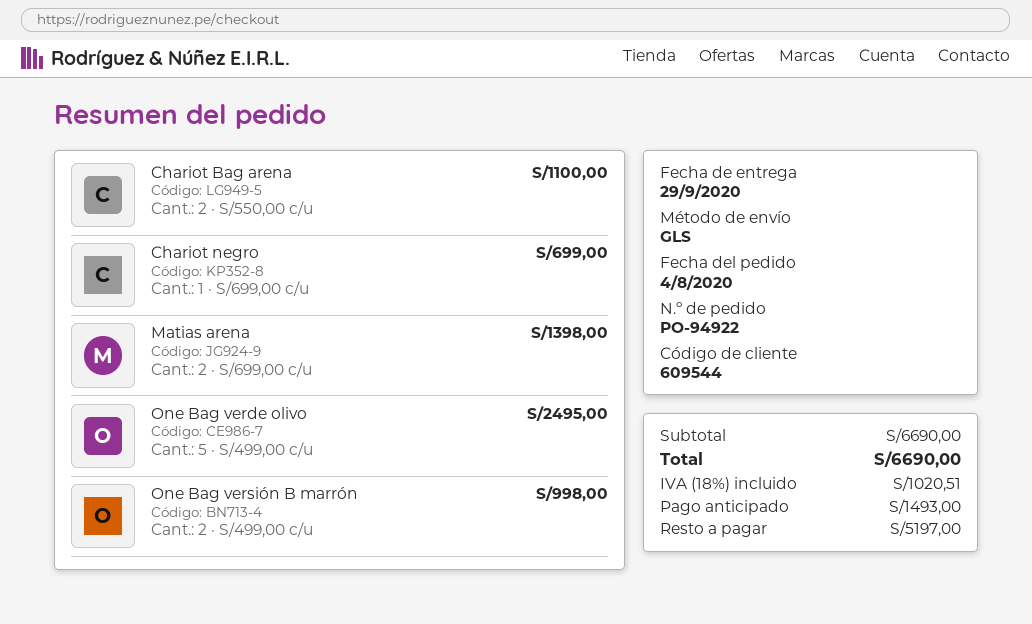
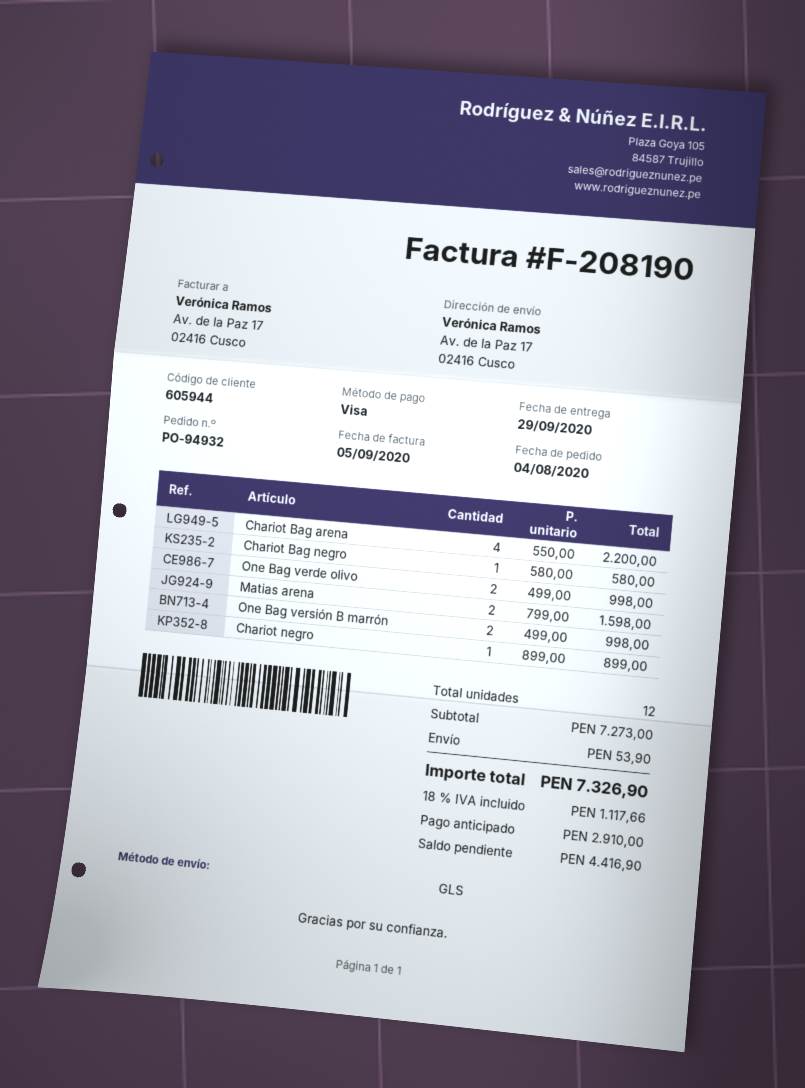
order number: PO-94922 -> PO-94932
customer number: 609544 -> 605944
Chariot Bag arena: 2 x 550.00 = 1100.00 -> 4 x 550.00 = 2200.00
Chariot negro: 1 x 699.00 = 699.00 -> 1 x 899.00 = 899.00
Matias arena: 2 x 699.00 = 1398.00 -> 2 x 799.00 = 1598.00
One Bag verde olivo: 5 x 499.00 = 2495.00 -> 2 x 499.00 = 998.00
Chariot Bag negro: none -> 1 x 580.00 = 580.00
subtotal: 6690.00 -> 7273.00
shipping: none -> 53.90
tax: 18% = 1020.51 -> 18% = 1117.66
total: 6690.00 -> 7326.90
deposit: 1493.00 -> 2910.00
balance: 5197.00 -> 4416.90

